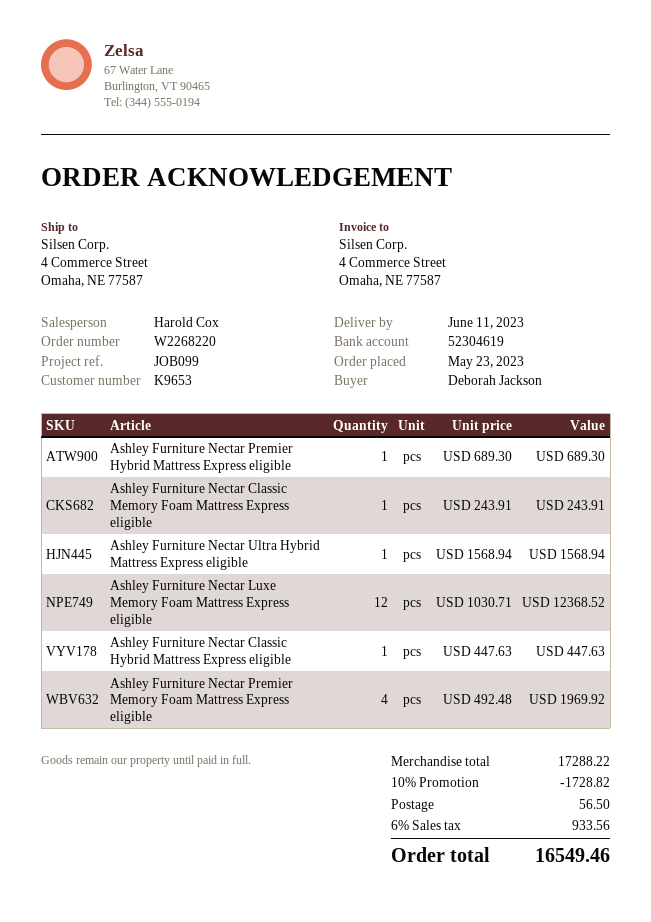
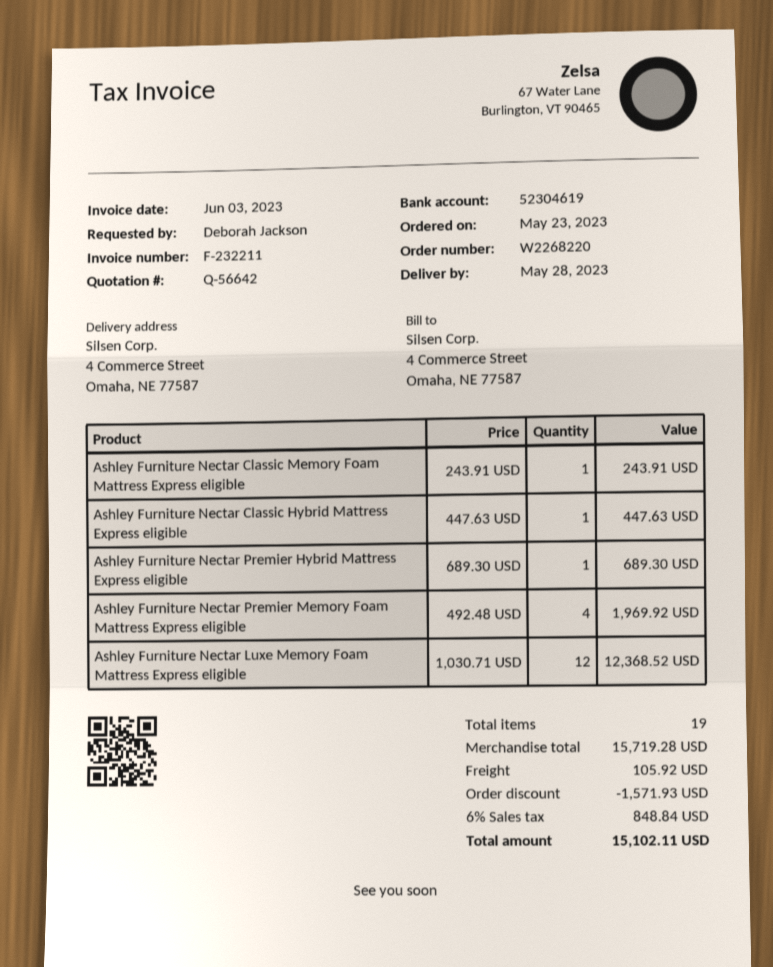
delivery date: 2023-06-11 -> 2023-05-28
Ashley Furniture Nectar Ultra Hybrid Mattress Express eligible: 1 x 1568.94 = 1568.94 -> none
subtotal: 17288.22 -> 15719.28
discount: 1728.82 -> 1571.93
shipping: 56.50 -> 105.92
tax: 6% = 933.56 -> 6% = 848.84
total: 16549.46 -> 15102.11

